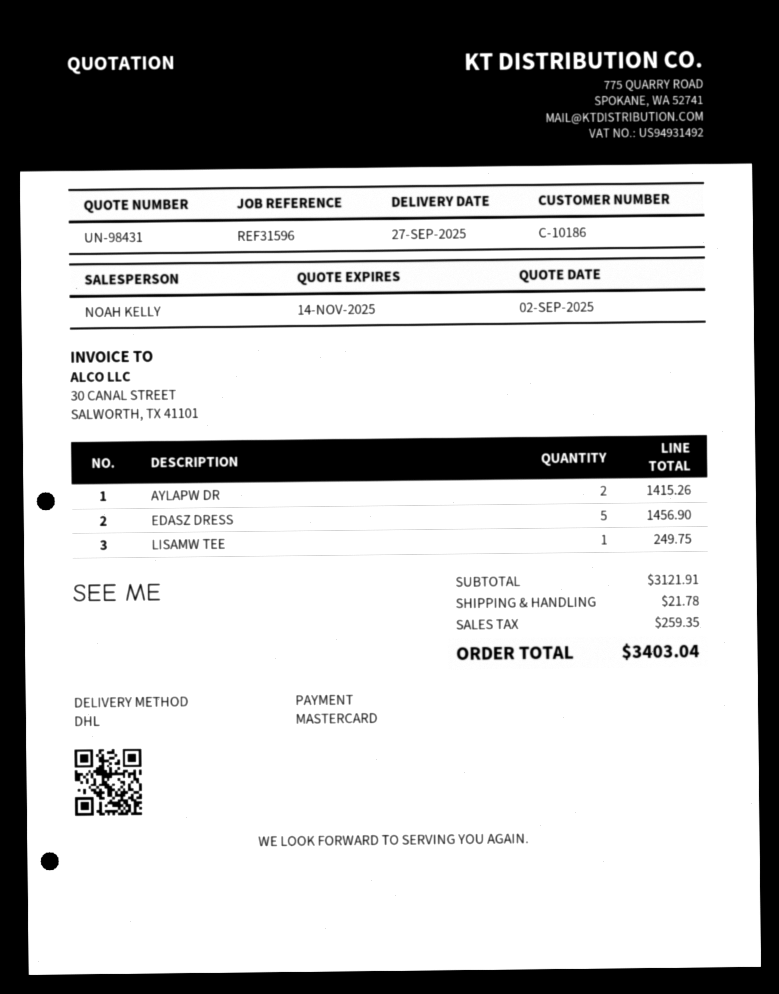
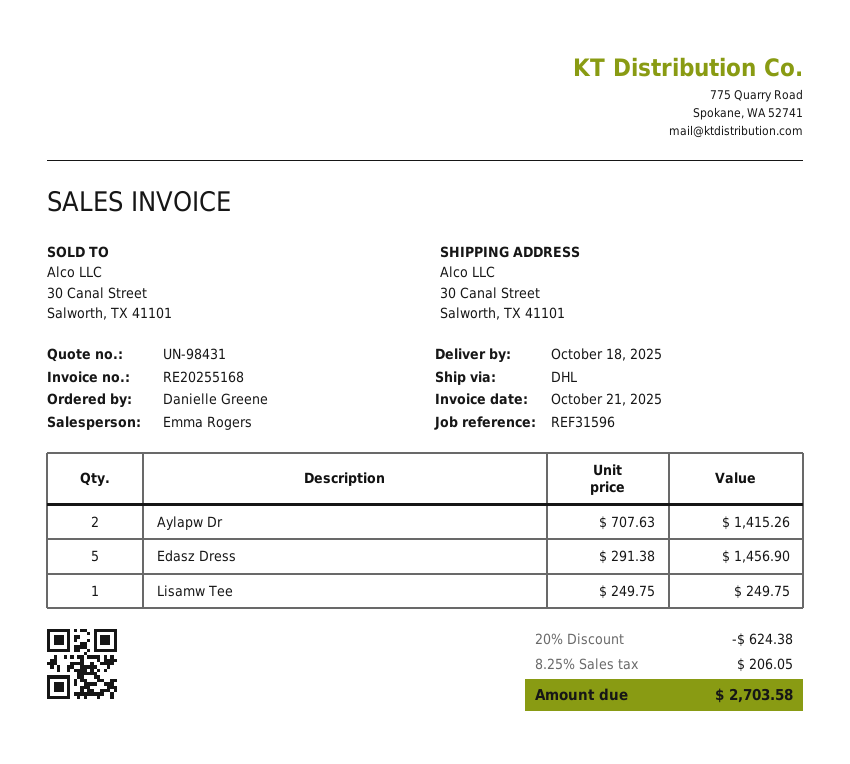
delivery date: 2025-09-27 -> 2025-10-18
sales rep: NOAH KELLY -> Emma Rogers
discount: none -> 20% = 624.38
shipping: 21.78 -> none
tax: 259.35 -> 206.05
total: 3403.04 -> 2703.58

